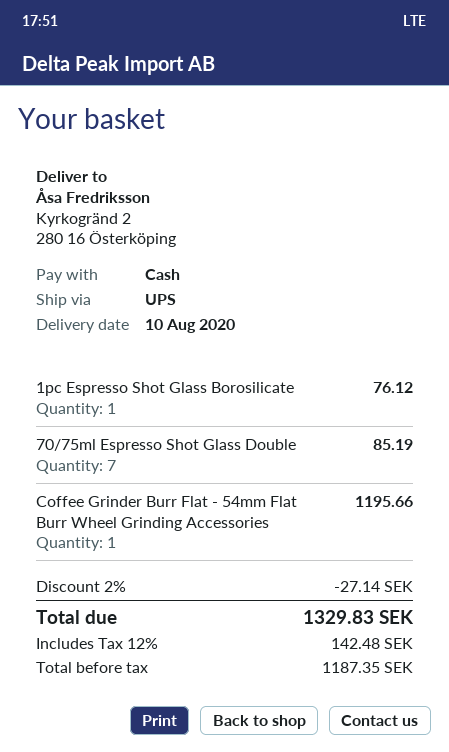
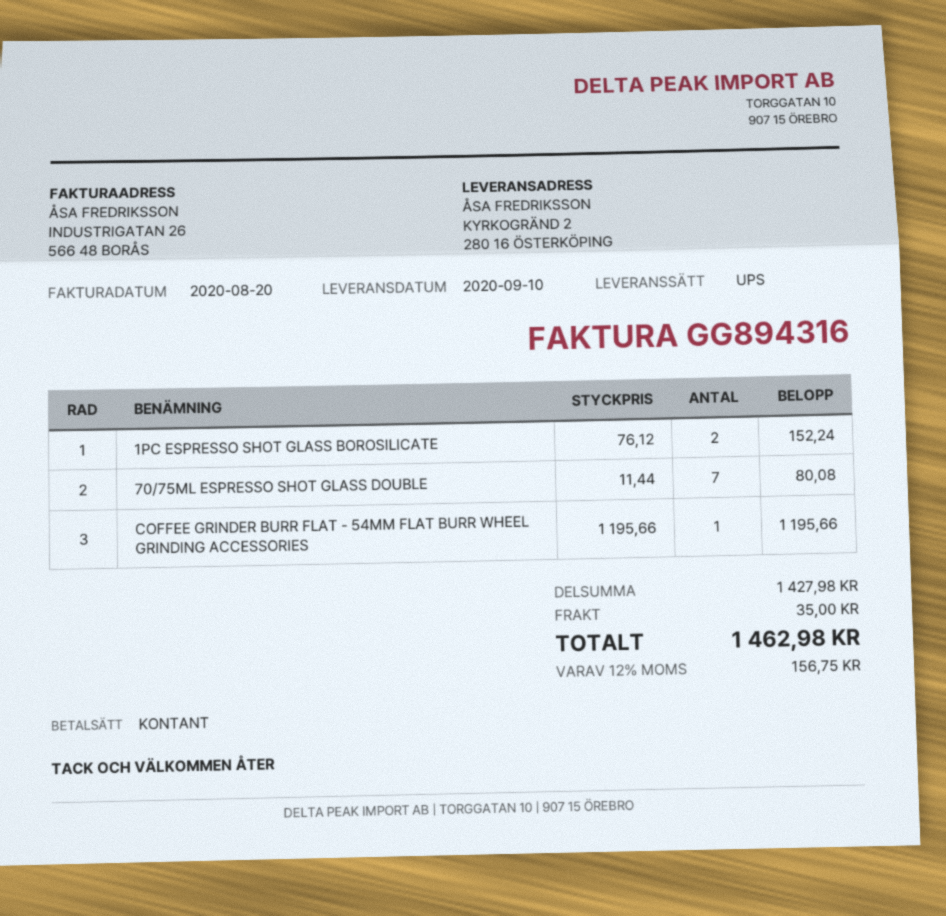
delivery date: 2020-08-10 -> 2020-09-10
1pc Espresso Shot Glass Borosilicate: 1 for 76.12 -> 2 for 152.24
70/75ml Espresso Shot Glass Double: 7 for 85.19 -> 7 for 80.08
discount: 2% = 27.14 -> none
shipping: none -> 35.00
tax: 12% = 142.48 -> 12% = 156.75
total: 1329.83 -> 1462.98

